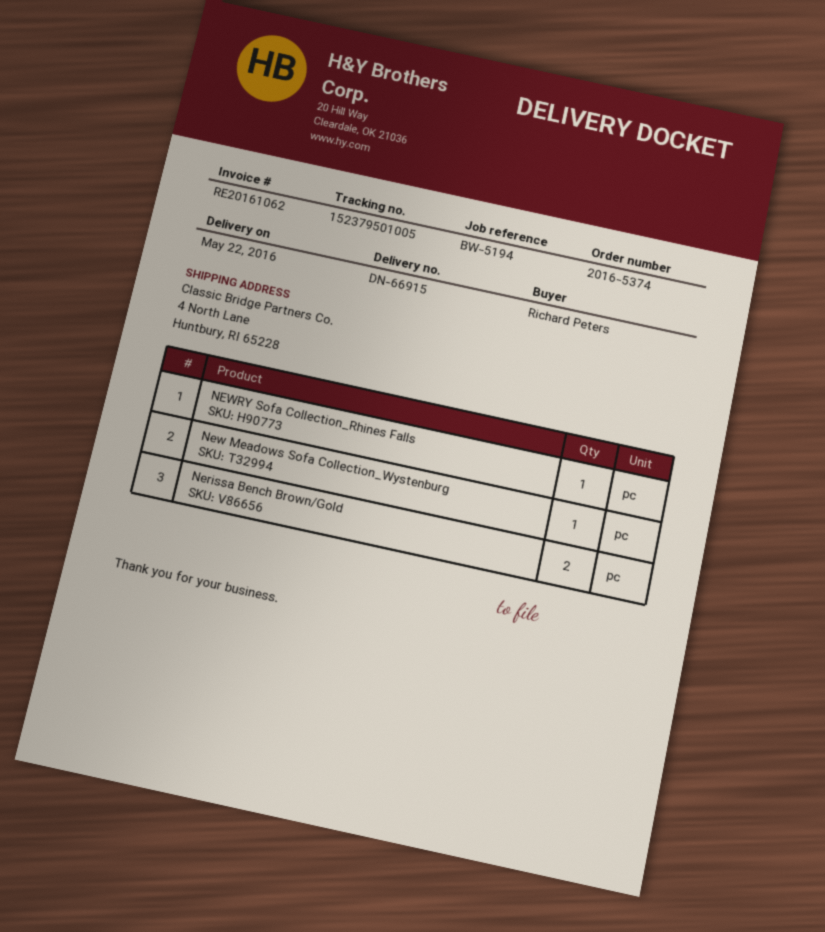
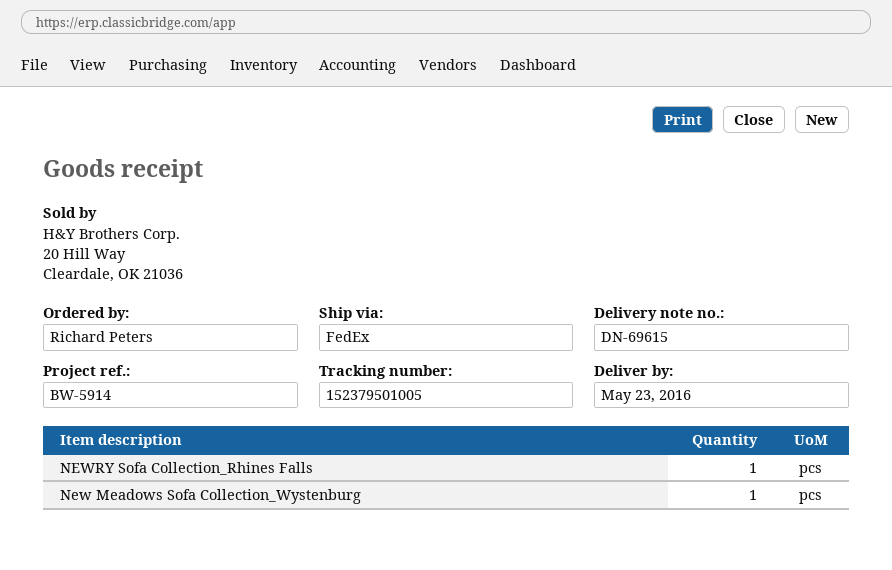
delivery note number: DN-66915 -> DN-69615
delivery date: 2016-05-22 -> 2016-05-23
reference: BW-5194 -> BW-5914
Nerissa Bench Brown/Gold: 2 -> none

